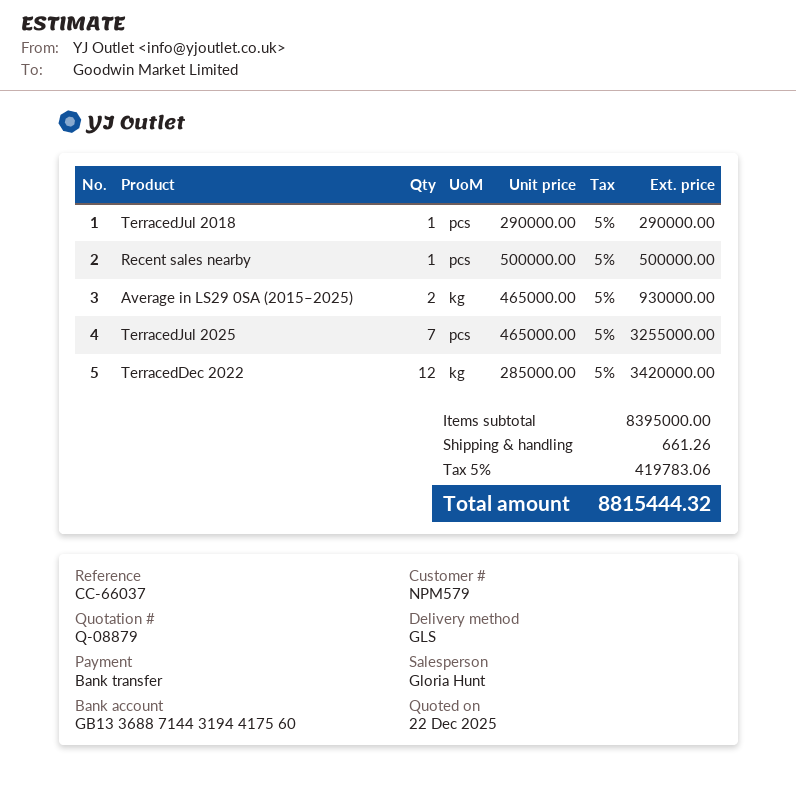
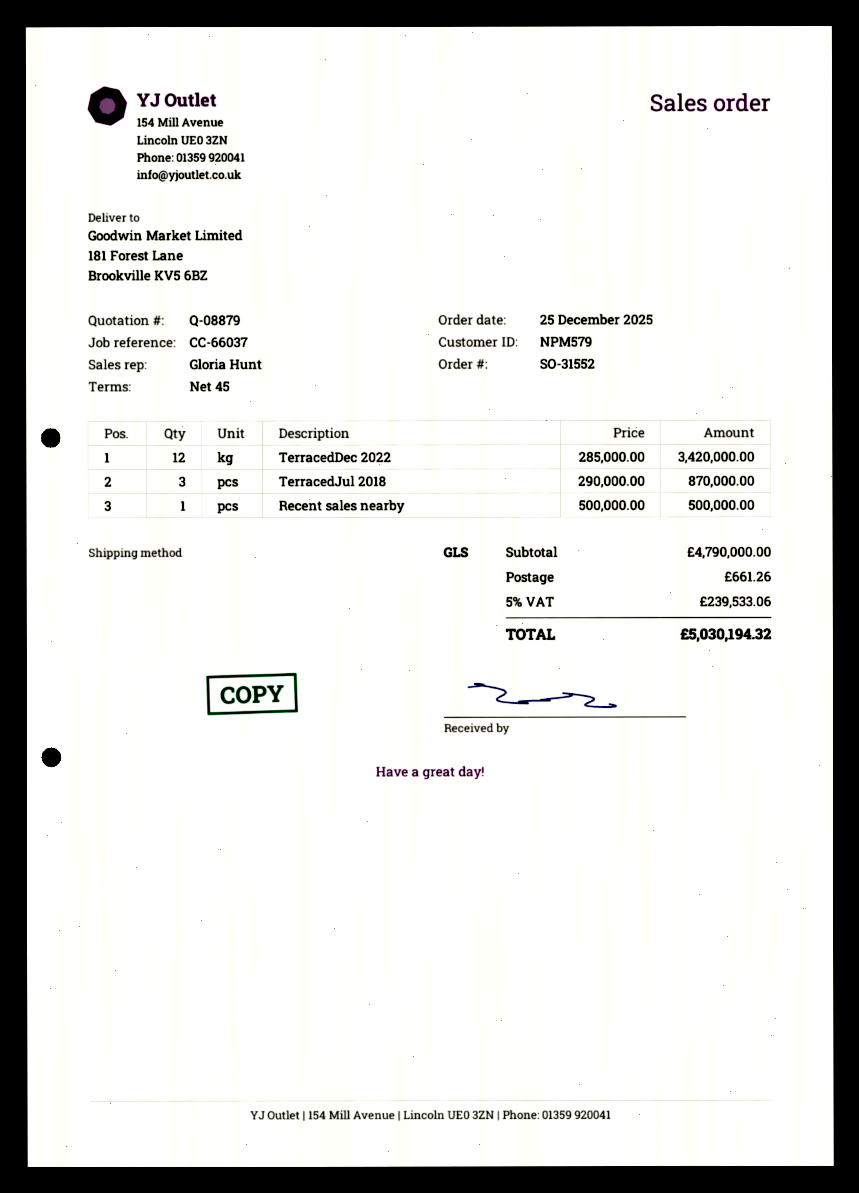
TerracedJul 2018: 1 x 290000.00 = 290000.00 -> 3 x 290000.00 = 870000.00
Average in LS29 0SA (2015–2025): 2 x 465000.00 = 930000.00 -> none
TerracedJul 2025: 7 x 465000.00 = 3255000.00 -> none
subtotal: 8395000.00 -> 4790000.00
tax: 5% = 419783.06 -> 5% = 239533.06
total: 8815444.32 -> 5030194.32

